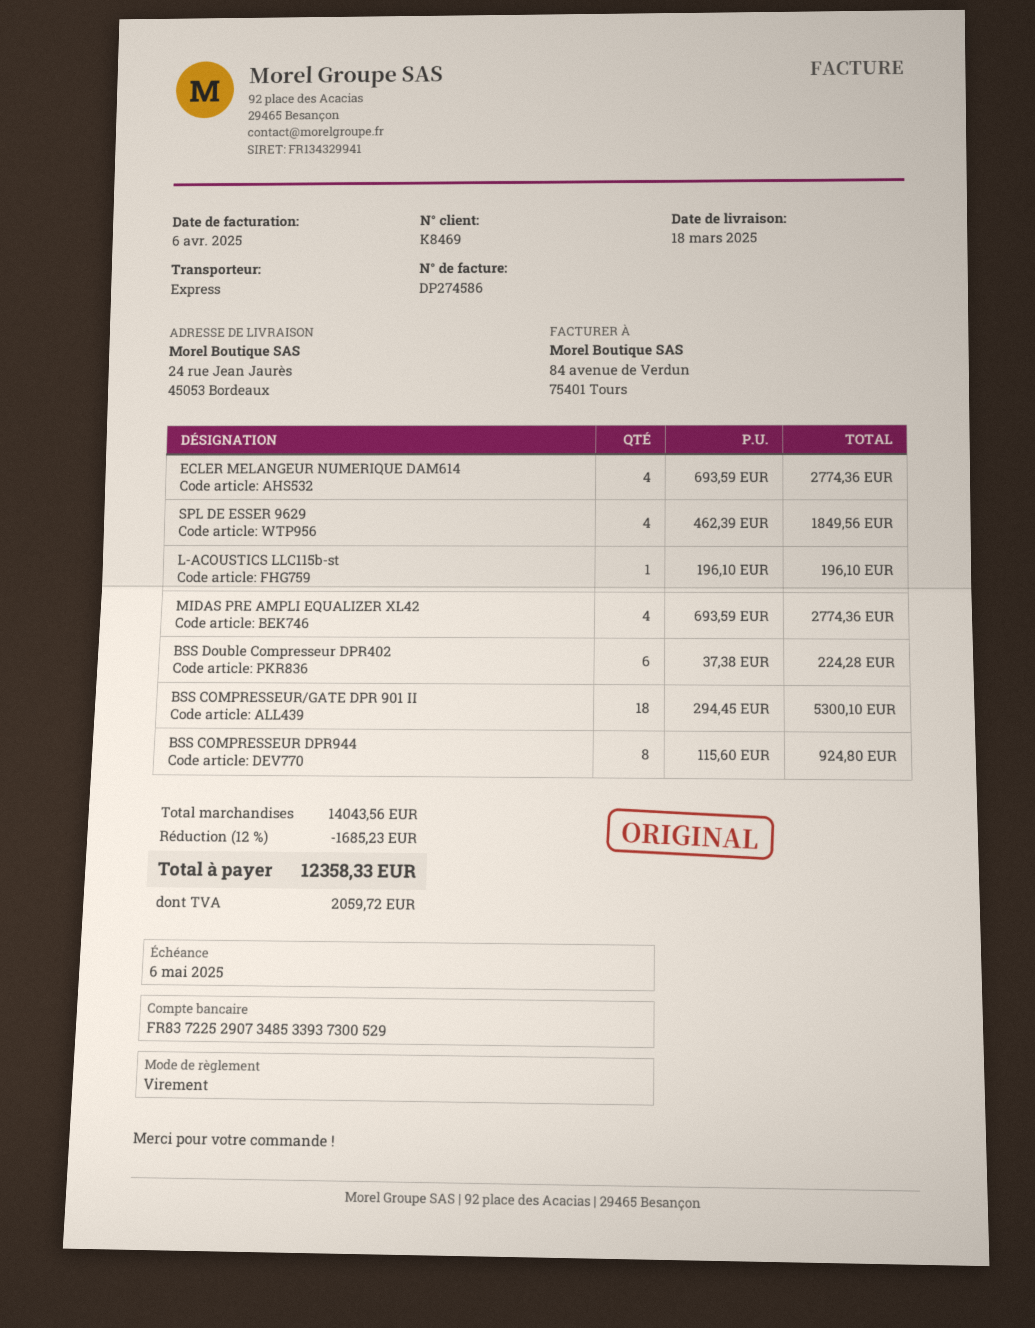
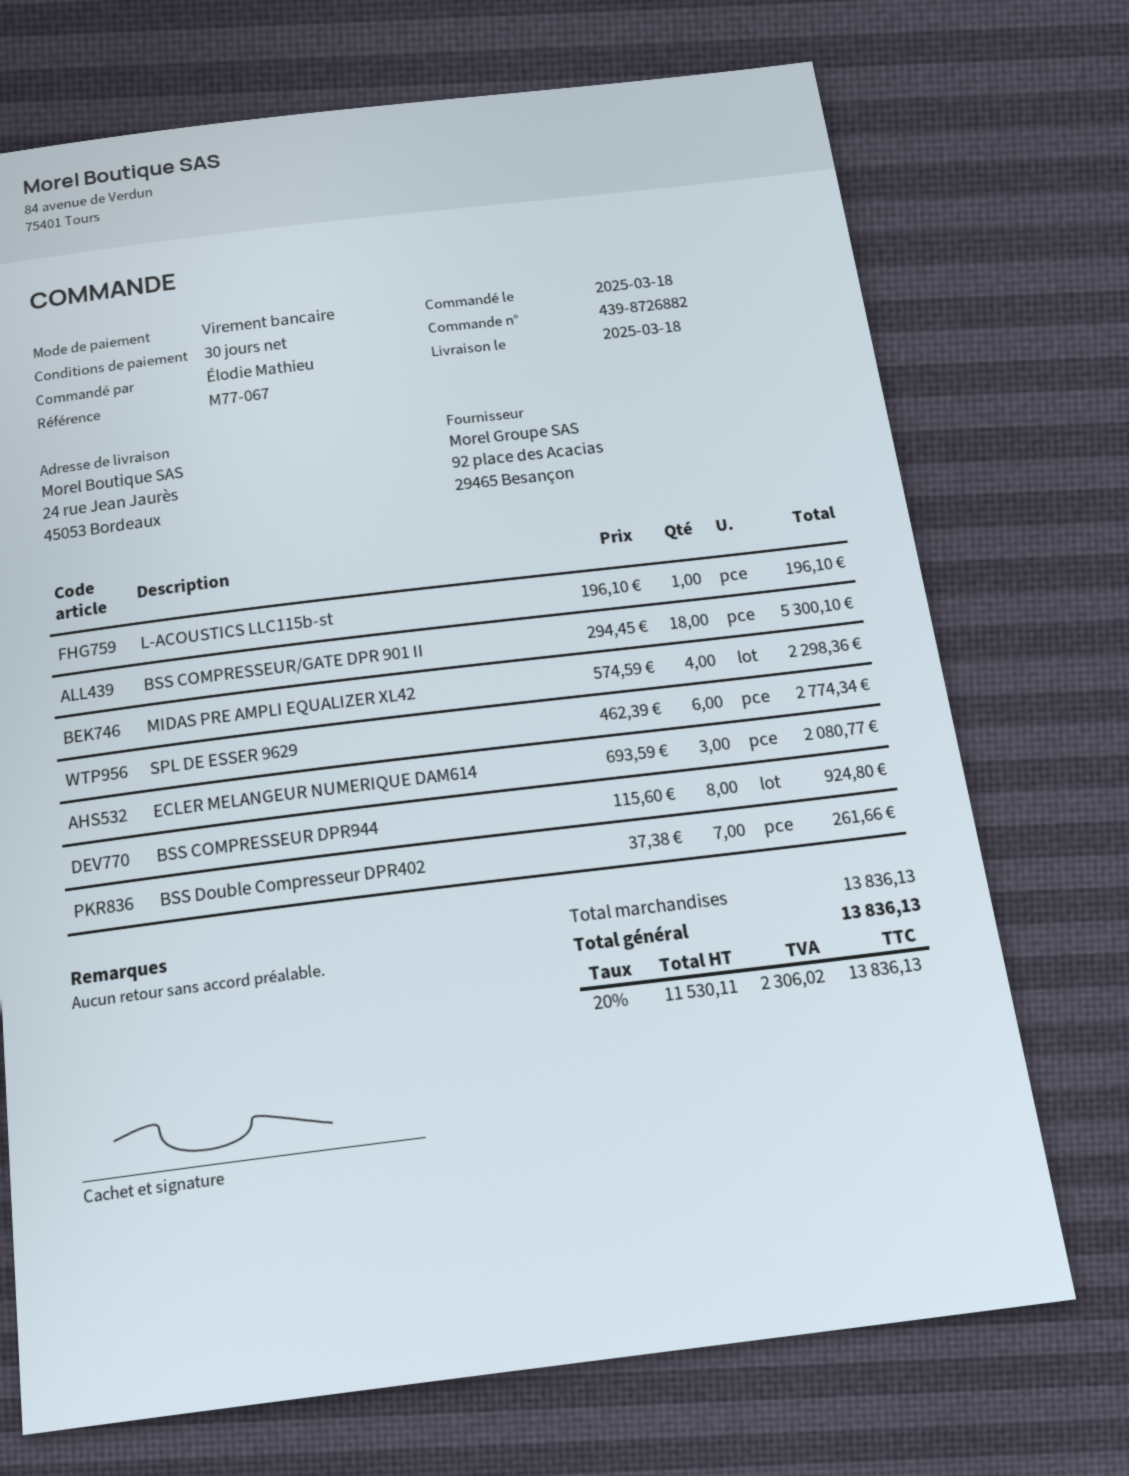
ECLER MELANGEUR NUMERIQUE DAM614: 4 x 693.59 = 2774.36 -> 3 x 693.59 = 2080.77
SPL DE ESSER 9629: 4 x 462.39 = 1849.56 -> 6 x 462.39 = 2774.34
MIDAS PRE AMPLI EQUALIZER XL42: 4 x 693.59 = 2774.36 -> 4 x 574.59 = 2298.36
BSS Double Compresseur DPR402: 6 x 37.38 = 224.28 -> 7 x 37.38 = 261.66
subtotal: 14043.56 -> 13836.13
discount: 12% = 1685.23 -> none
tax: 2059.72 -> 2306.02
total: 12358.33 -> 13836.13

